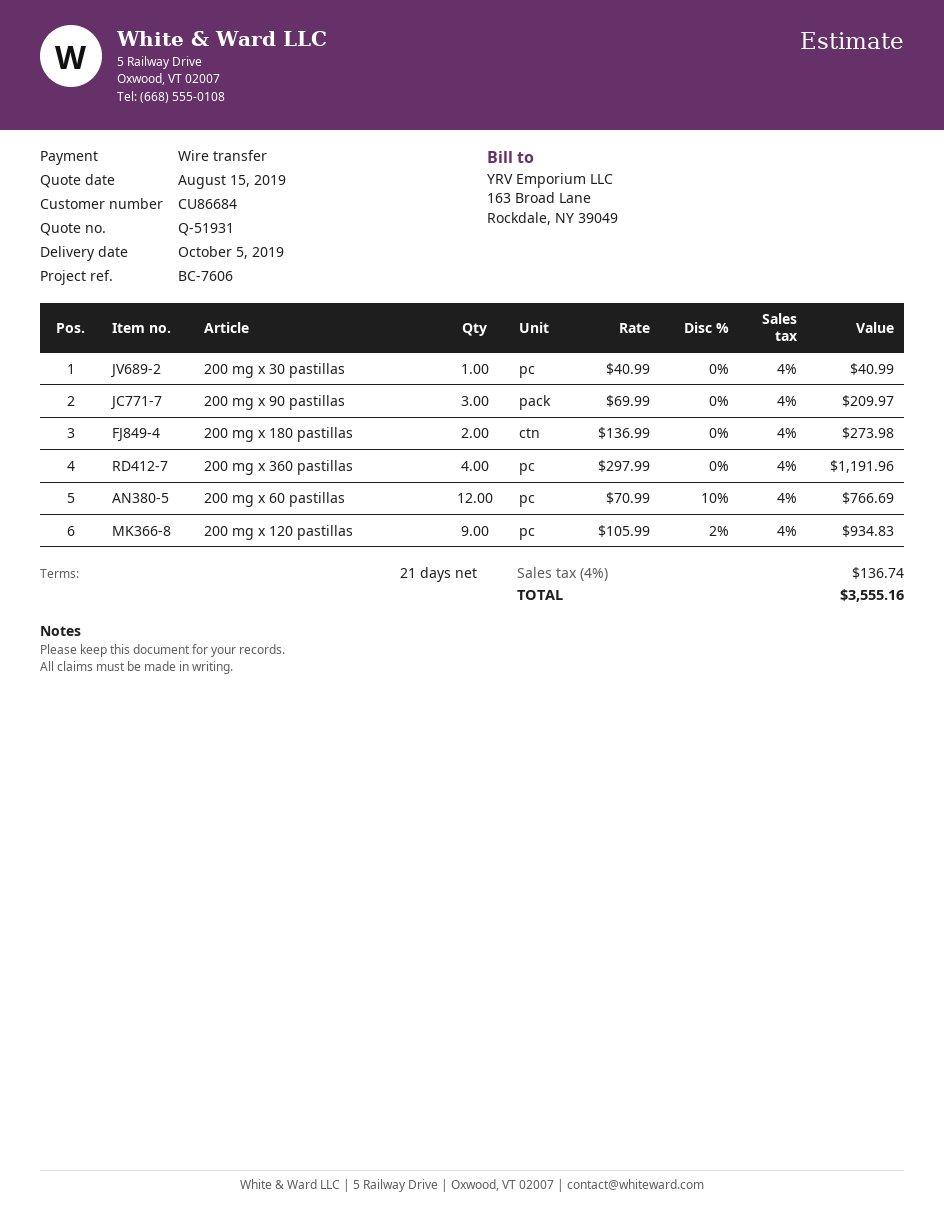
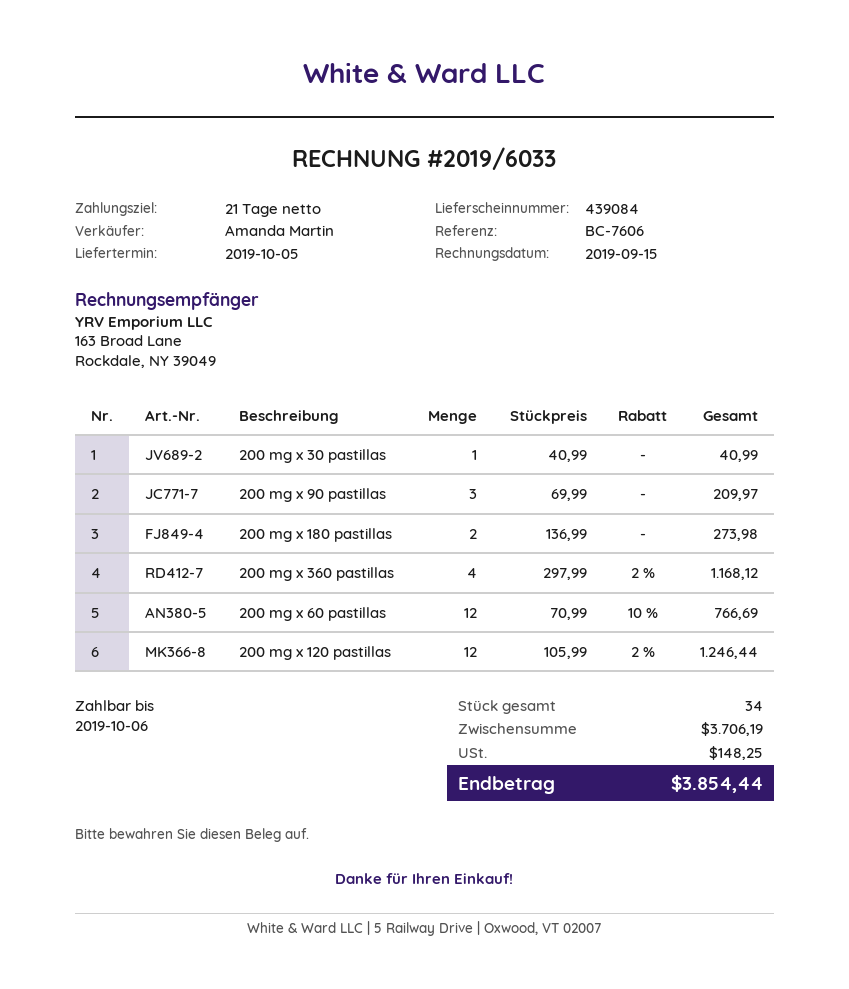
200 mg x 360 pastillas: 4 x 297.99 = 1191.96 -> 4 x 297.99 - 2% = 1168.12
200 mg x 120 pastillas: 9 x 105.99 - 2% = 934.83 -> 12 x 105.99 - 2% = 1246.44
tax: 136.74 -> 148.25
total: 3555.16 -> 3854.44

